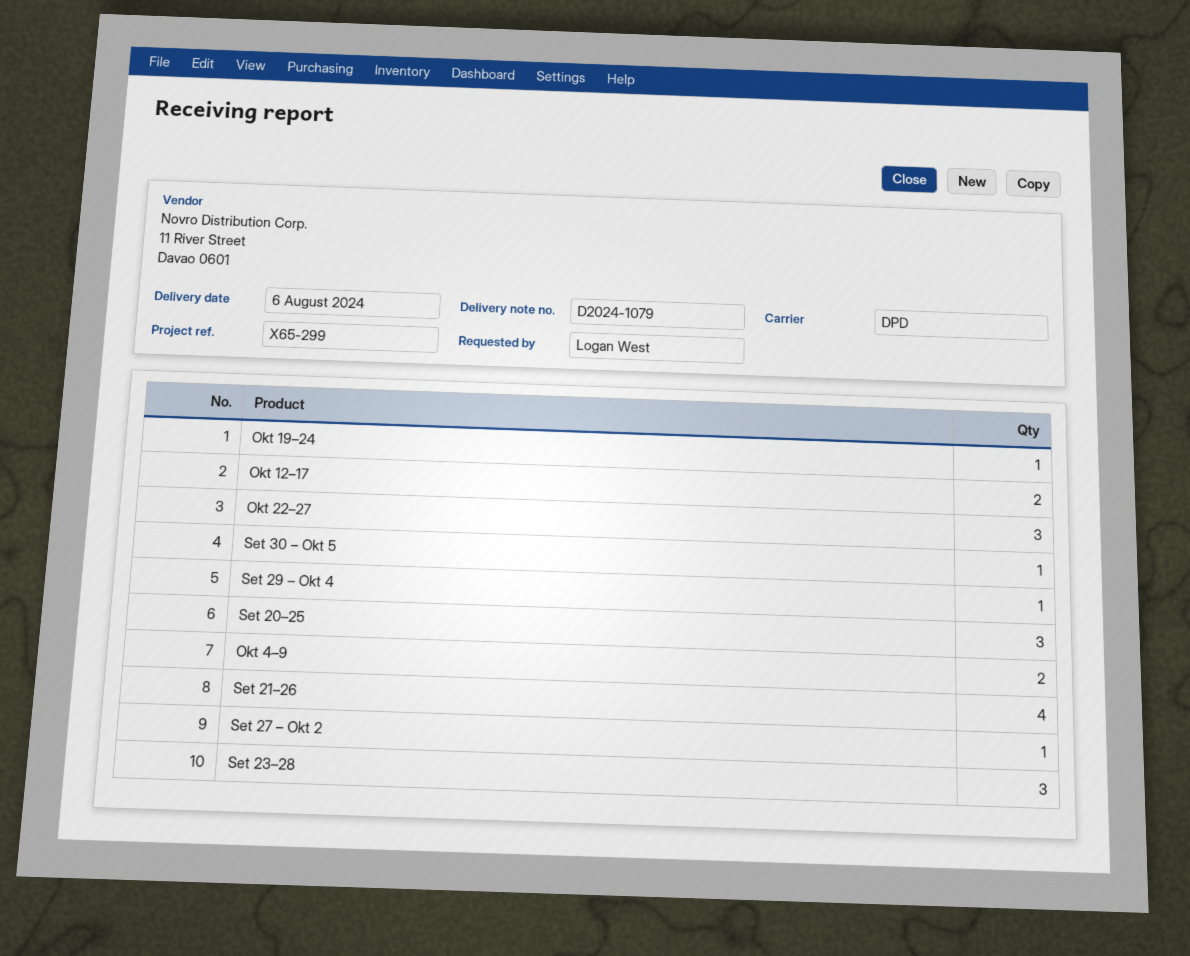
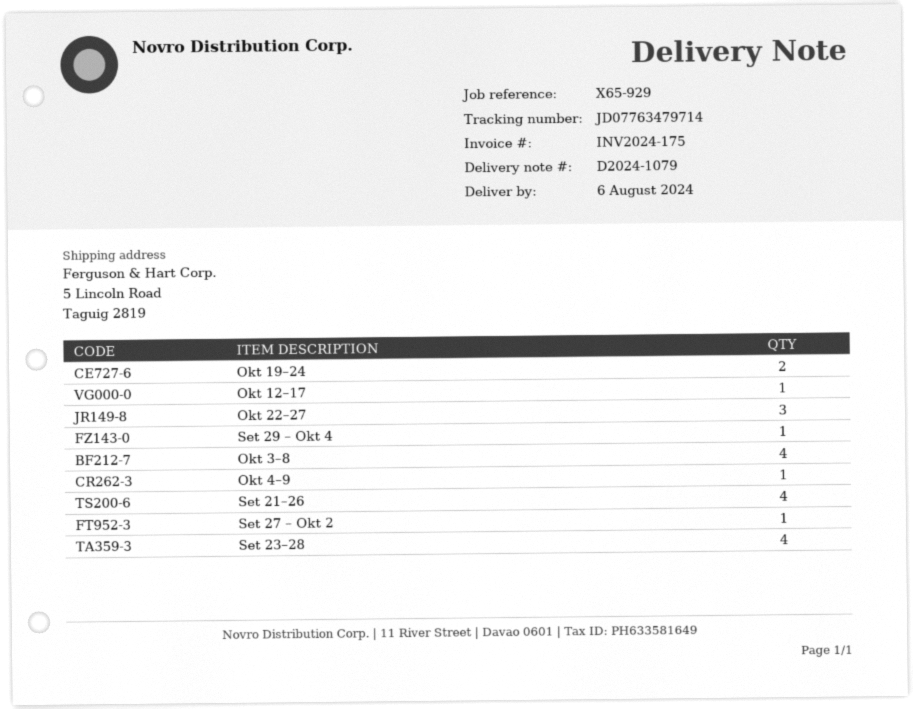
reference: X65-299 -> X65-929
Okt 19–24: 1 -> 2
Okt 12–17: 2 -> 1
Set 30 – Okt 5: 1 -> none
Set 20–25: 3 -> none
Okt 4–9: 2 -> 1
Set 23–28: 3 -> 4
Okt 3–8: none -> 4

